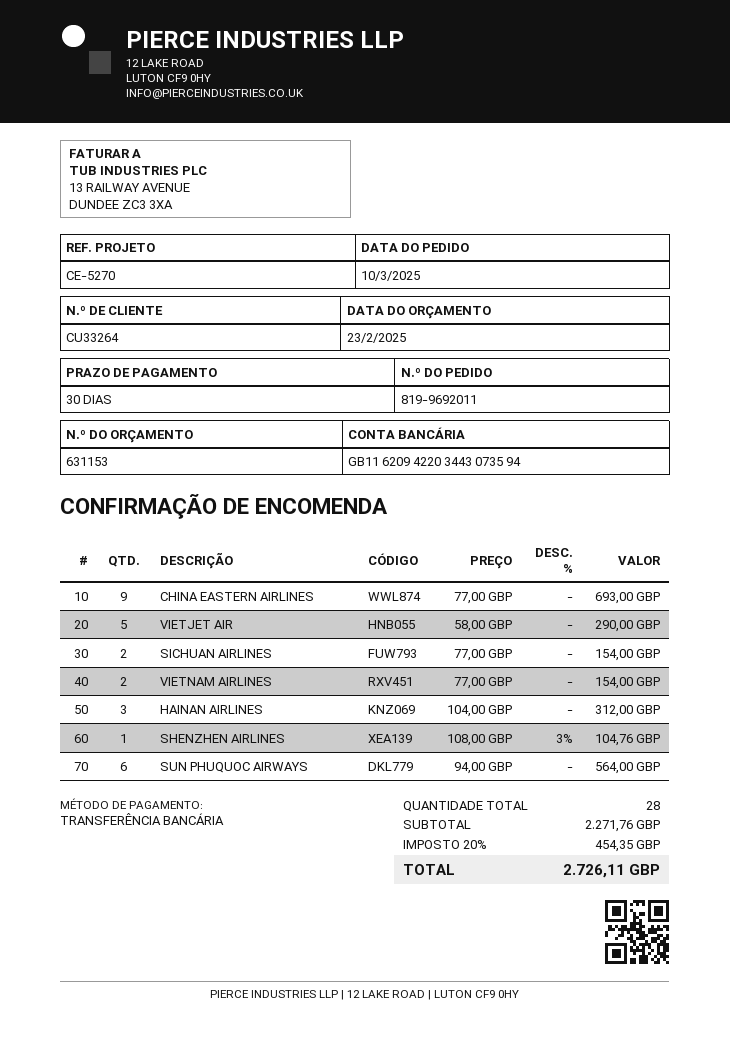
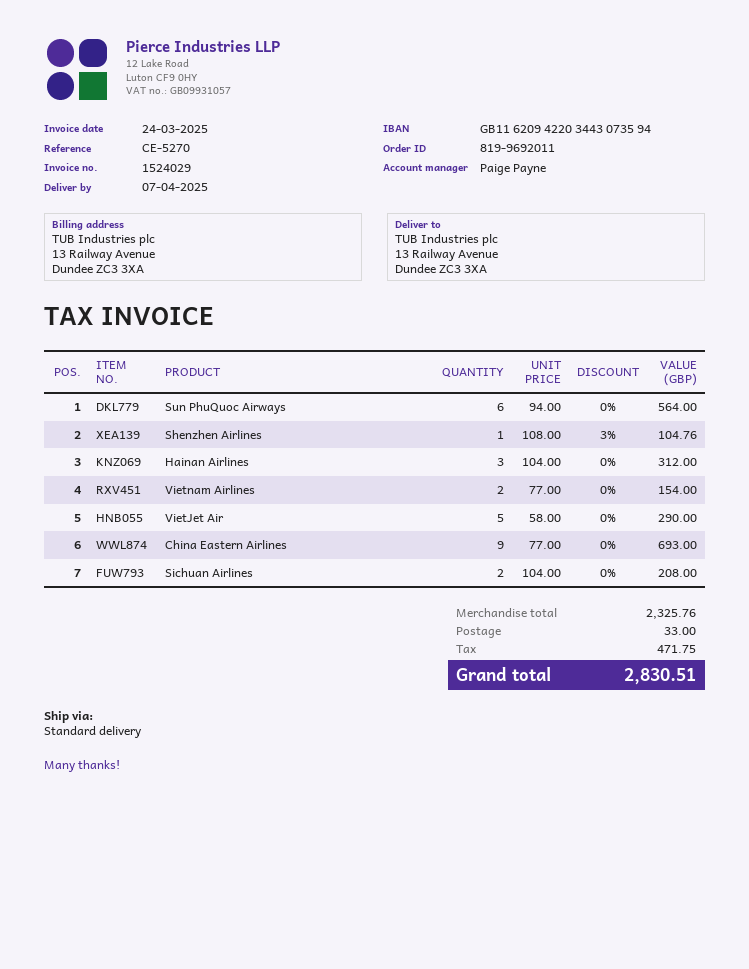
SICHUAN AIRLINES: 2 x 77.00 = 154.00 -> 2 x 104.00 = 208.00
subtotal: 2271.76 -> 2325.76
shipping: none -> 33.00
tax: 454.35 -> 471.75
total: 2726.11 -> 2830.51

